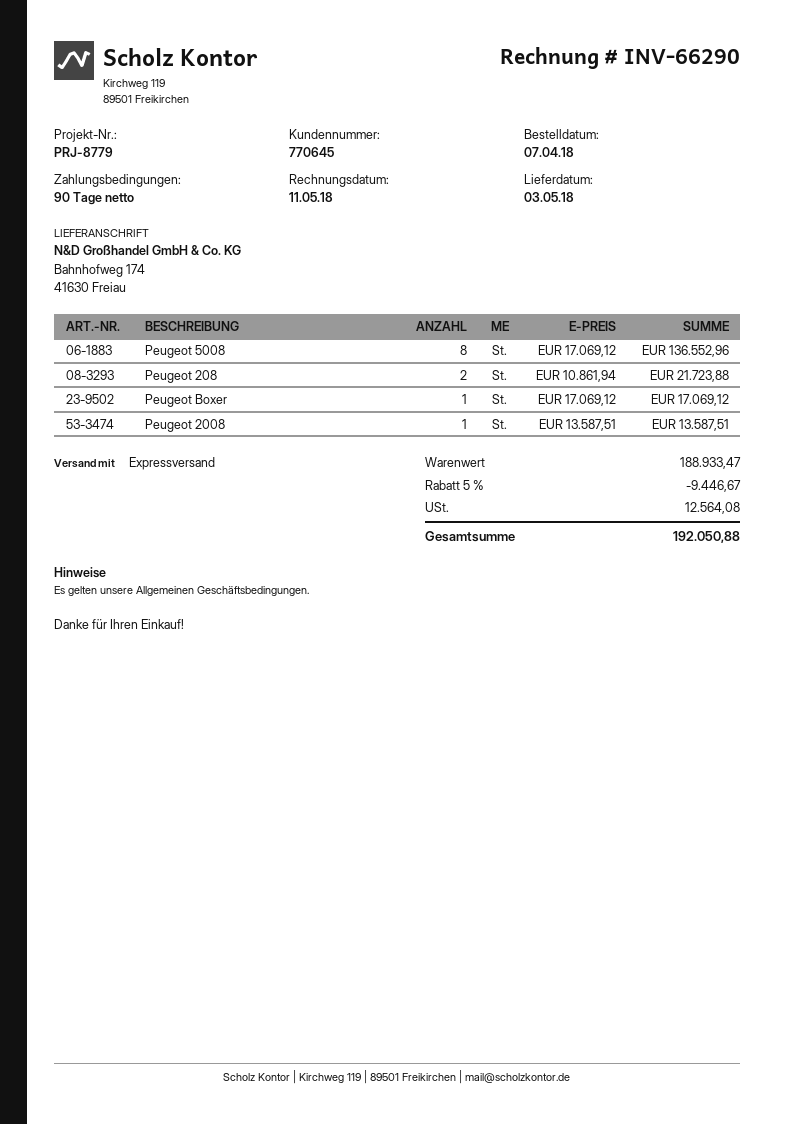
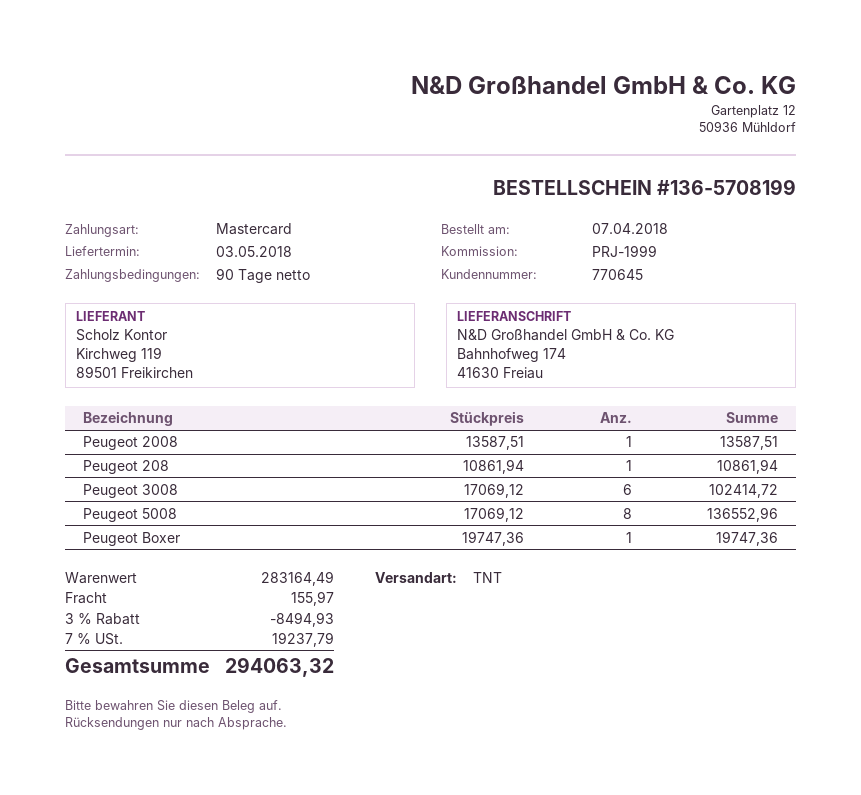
reference: PRJ-8779 -> PRJ-1999
shipping method: express -> TNT
Peugeot 208: 2 x 10861.94 = 21723.88 -> 1 x 10861.94 = 10861.94
Peugeot Boxer: 1 x 17069.12 = 17069.12 -> 1 x 19747.36 = 19747.36
Peugeot 3008: none -> 6 x 17069.12 = 102414.72
subtotal: 188933.47 -> 283164.49
discount: 5% = 9446.67 -> 3% = 8494.93
shipping: none -> 155.97
tax: 12564.08 -> 19237.79
total: 192050.88 -> 294063.32

